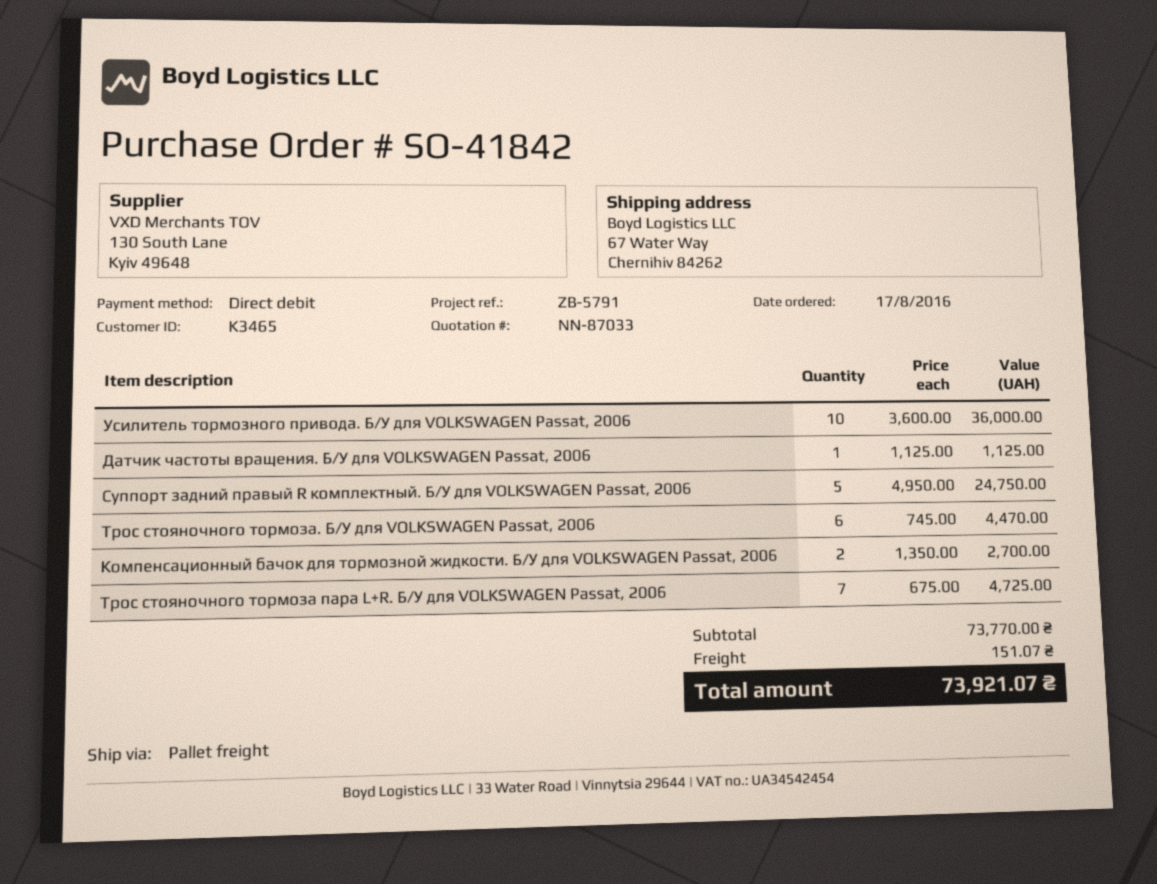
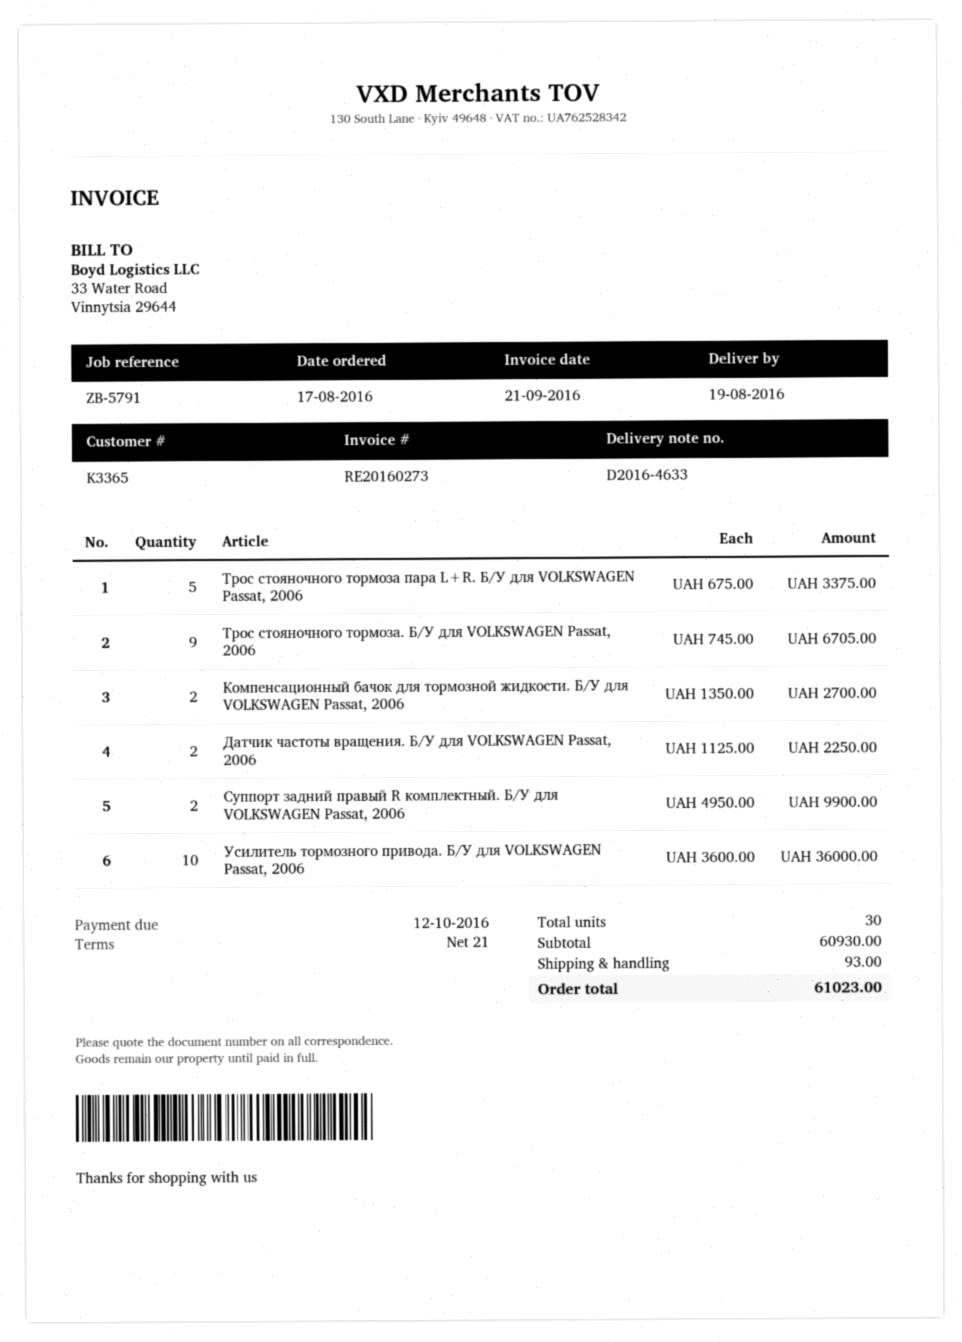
customer number: K3465 -> K3365
Датчик частоты вращения. Б/У для VOLKSWAGEN Passat, 2006: 1 x 1125.00 = 1125.00 -> 2 x 1125.00 = 2250.00
Суппорт задний правый R комплектный. Б/У для VOLKSWAGEN Passat, 2006: 5 x 4950.00 = 24750.00 -> 2 x 4950.00 = 9900.00
Трос стояночного тормоза. Б/У для VOLKSWAGEN Passat, 2006: 6 x 745.00 = 4470.00 -> 9 x 745.00 = 6705.00
Трос стояночного тормоза пара L+R. Б/У для VOLKSWAGEN Passat, 2006: 7 x 675.00 = 4725.00 -> 5 x 675.00 = 3375.00
subtotal: 73770.00 -> 60930.00
shipping: 151.07 -> 93.00
total: 73921.07 -> 61023.00

